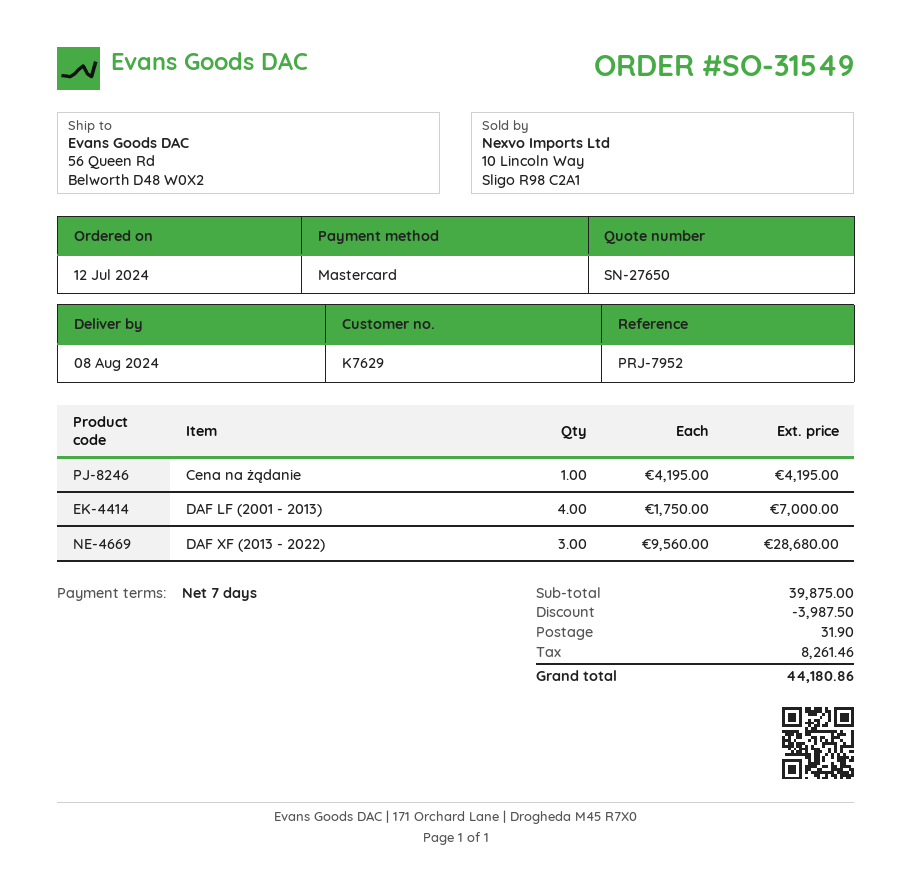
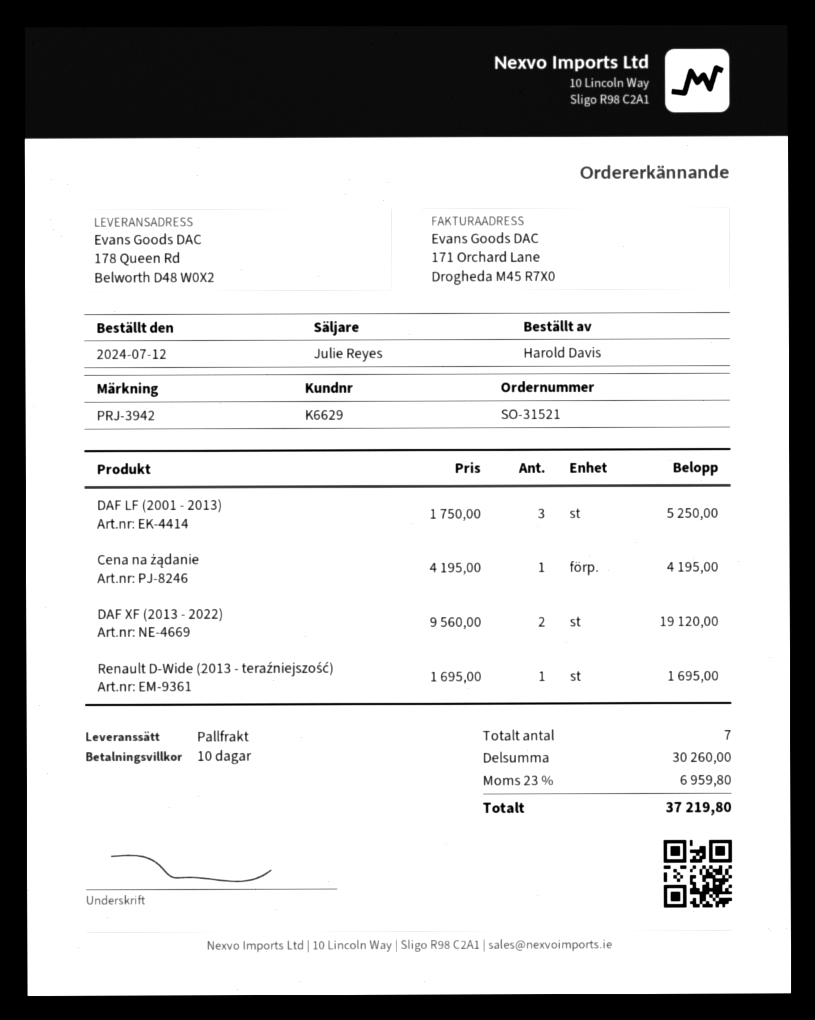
order number: SO-31549 -> SO-31521
payment terms: 7 days -> 10 days
customer number: K7629 -> K6629
reference: PRJ-7952 -> PRJ-3942
ship to: 56 Queen Rd, Belworth D48 W0X2 -> 178 Queen Rd, Belworth D48 W0X2
DAF LF (2001 - 2013): 4 x 1750.00 = 7000.00 -> 3 x 1750.00 = 5250.00
DAF XF (2013 - 2022): 3 x 9560.00 = 28680.00 -> 2 x 9560.00 = 19120.00
Renault D-Wide (2013 - teraźniejszość): none -> 1 x 1695.00 = 1695.00
subtotal: 39875.00 -> 30260.00
discount: 3987.50 -> none
shipping: 31.90 -> none
tax: 8261.46 -> 6959.80
total: 44180.86 -> 37219.80

